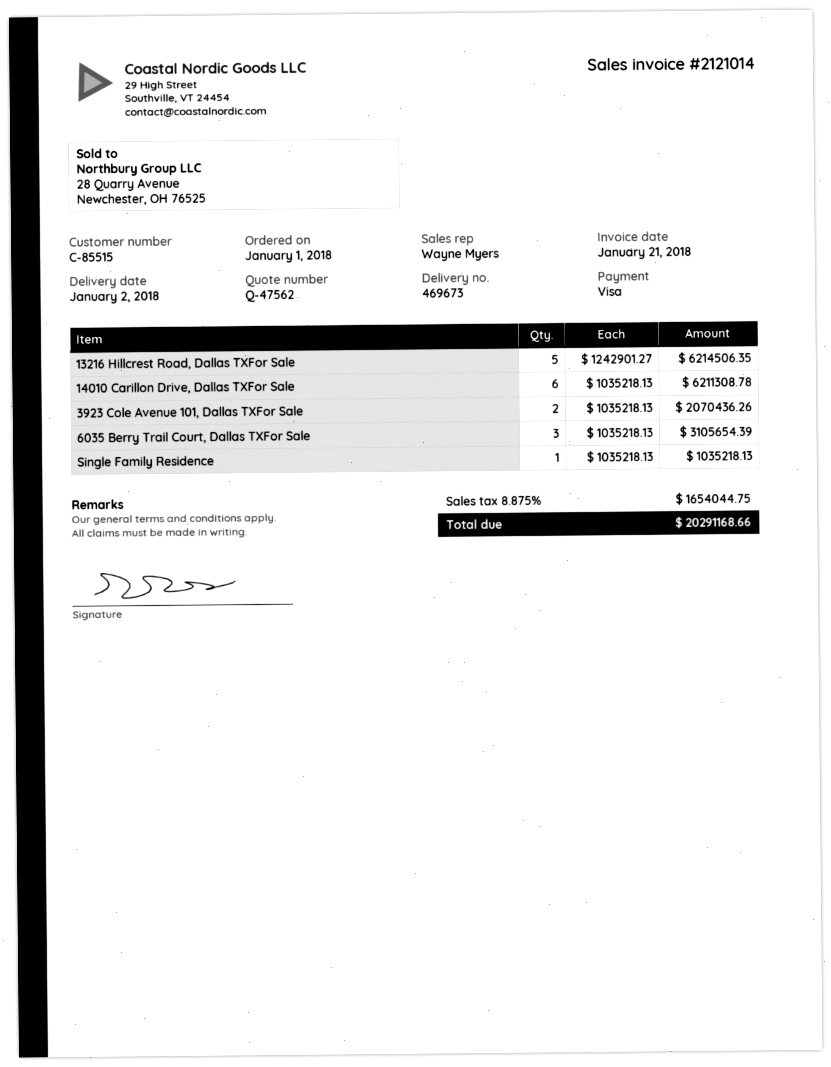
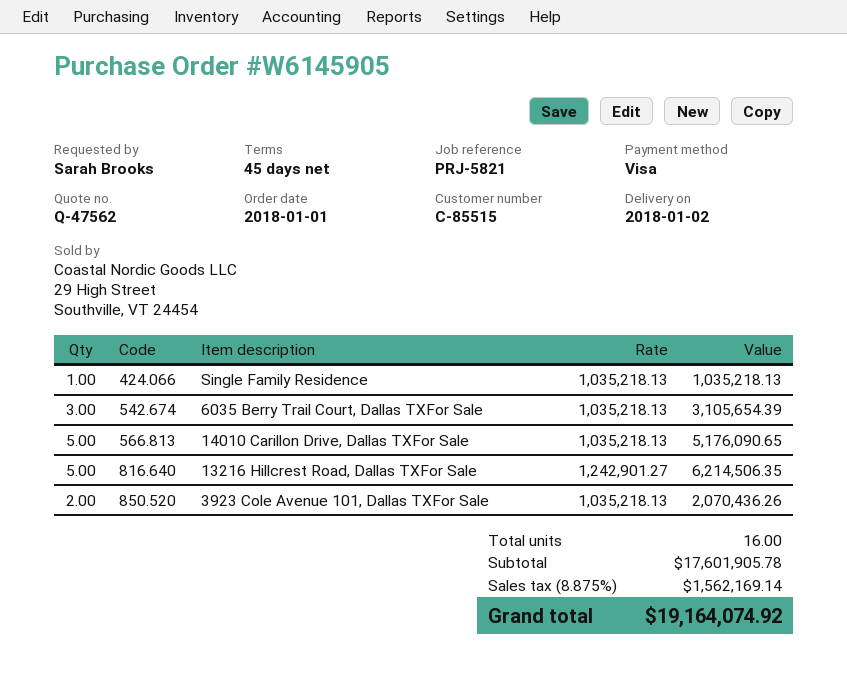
14010 Carillon Drive, Dallas TXFor Sale: 6 x 1035218.13 = 6211308.78 -> 5 x 1035218.13 = 5176090.65
tax: 8.875% = 1654044.75 -> 8.875% = 1562169.14
total: 20291168.66 -> 19164074.92

